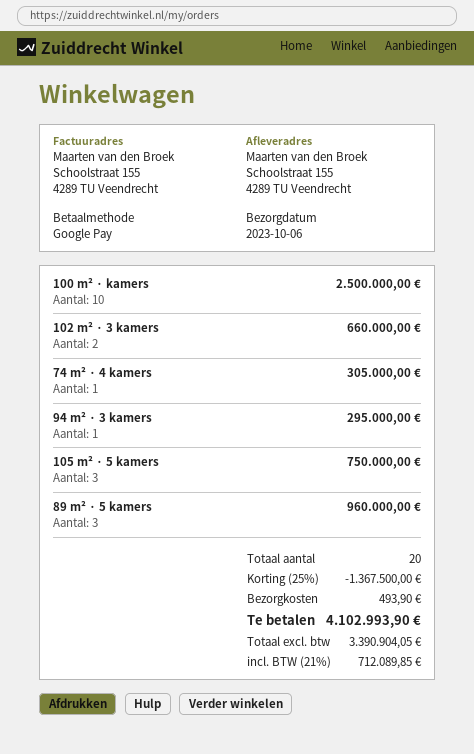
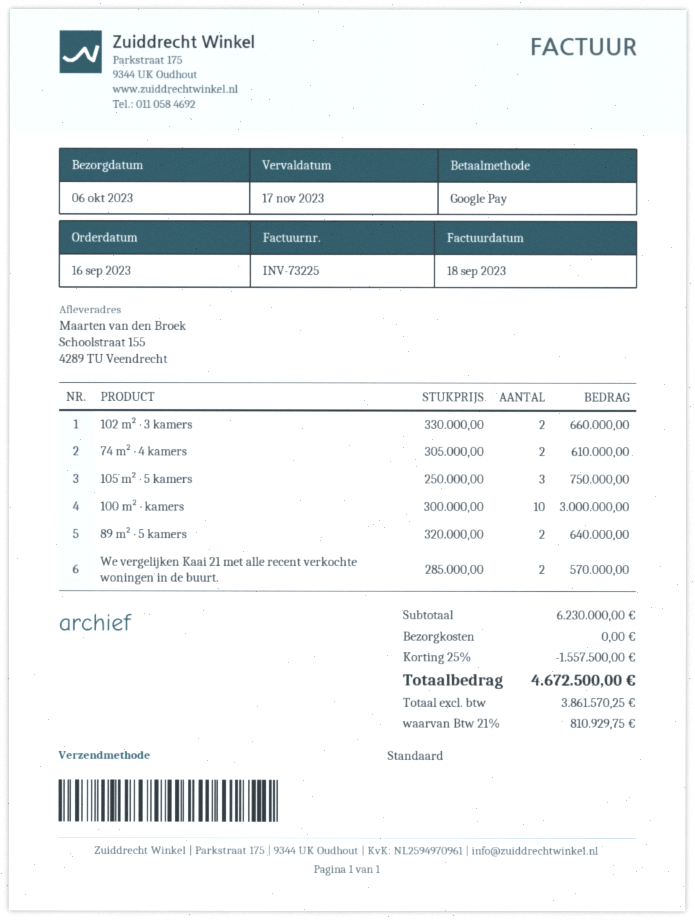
100 m² · kamers: 10 for 2500000.00 -> 10 for 3000000.00
74 m² · 4 kamers: 1 for 305000.00 -> 2 for 610000.00
94 m² · 3 kamers: 1 for 295000.00 -> none
89 m² · 5 kamers: 3 for 960000.00 -> 2 for 640000.00
We vergelijken Kaai 21 met alle recent verkochte woningen in de buurt.: none -> 2 for 570000.00
discount: 25% = 1367500.00 -> 25% = 1557500.00
shipping: 493.90 -> 0.00
net: 3390904.05 -> 3861570.25
tax: 21% = 712089.85 -> 21% = 810929.75
total: 4102993.90 -> 4672500.00

